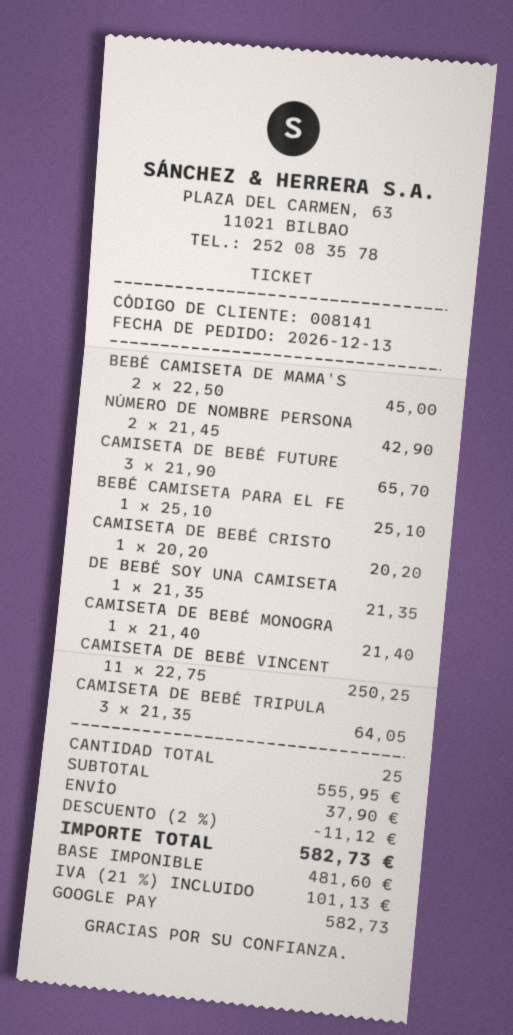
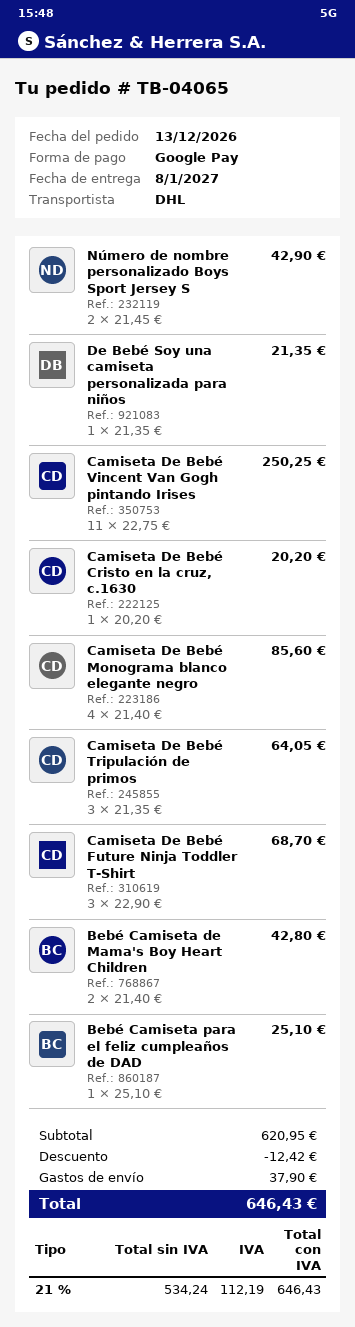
BEBÉ CAMISETA DE MAMA'S: 2 x 22.50 = 45.00 -> 2 x 21.40 = 42.80
CAMISETA DE BEBÉ FUTURE: 3 x 21.90 = 65.70 -> 3 x 22.90 = 68.70
CAMISETA DE BEBÉ MONOGRA: 1 x 21.40 = 21.40 -> 4 x 21.40 = 85.60
subtotal: 555.95 -> 620.95
discount: 11.12 -> 12.42
net: 481.60 -> 534.24
tax: 21% = 101.13 -> 21% = 112.19
total: 582.73 -> 646.43

